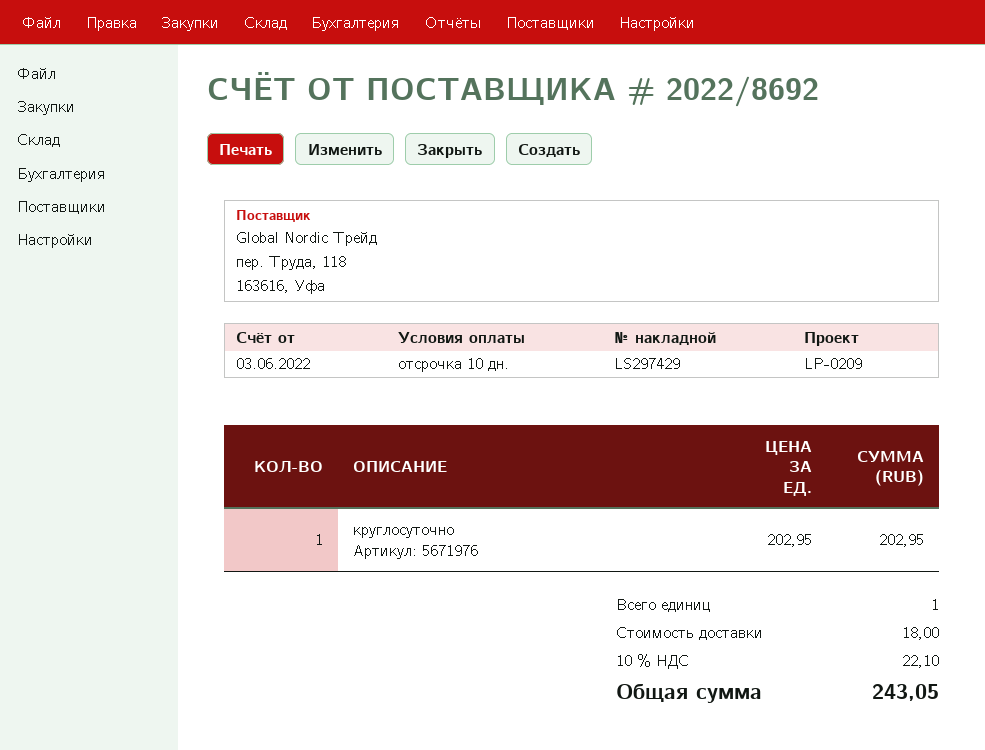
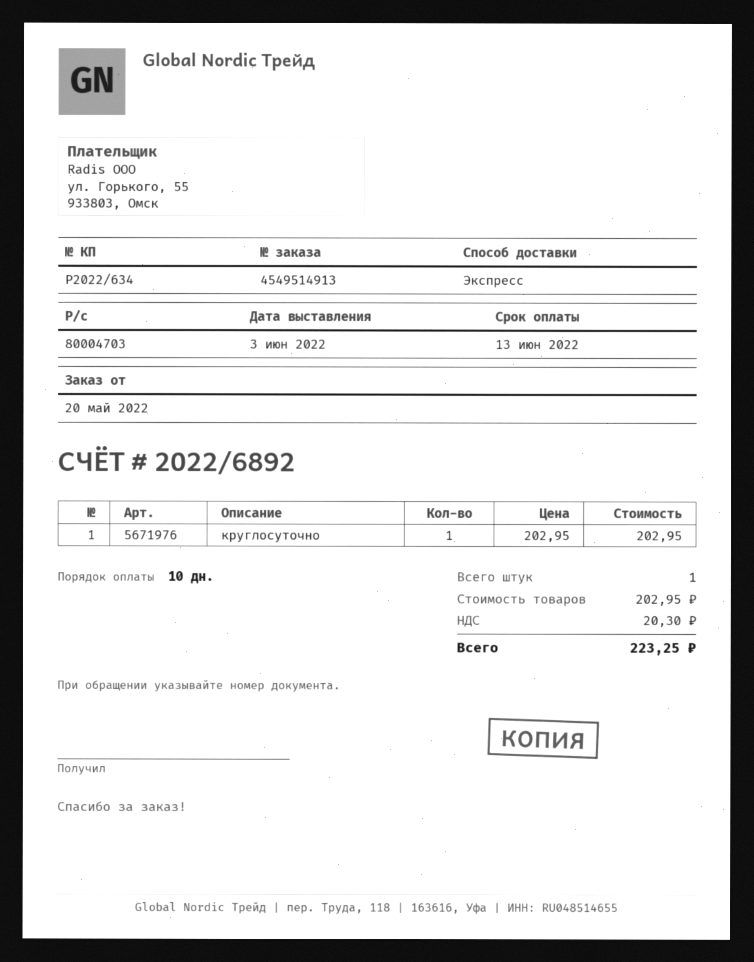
invoice number: 2022/8692 -> 2022/6892
shipping: 18.00 -> none
tax: 22.10 -> 20.30
total: 243.05 -> 223.25

